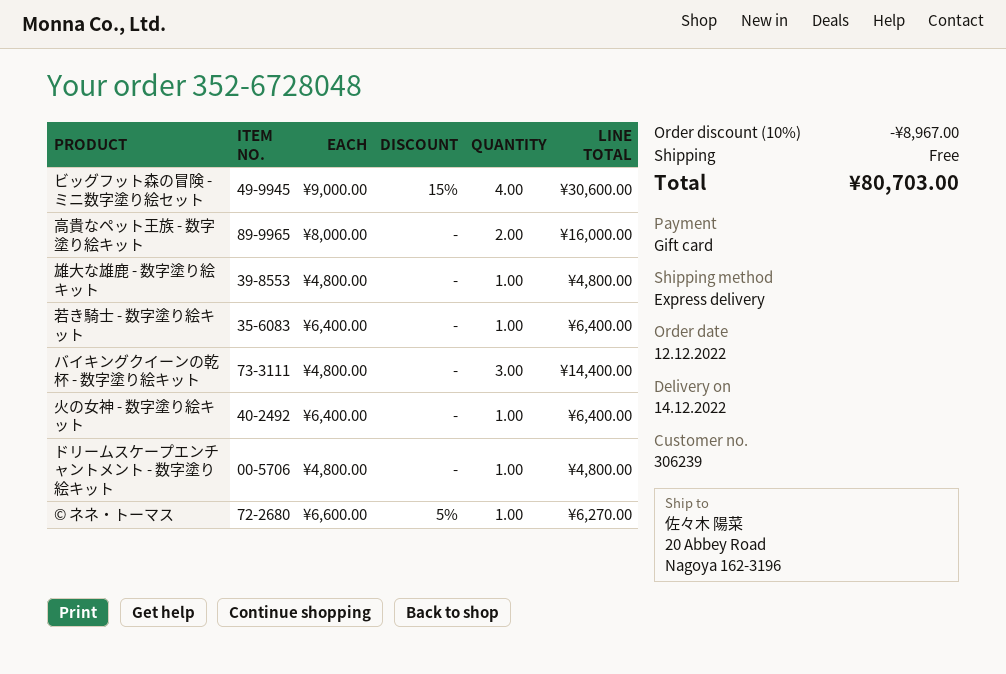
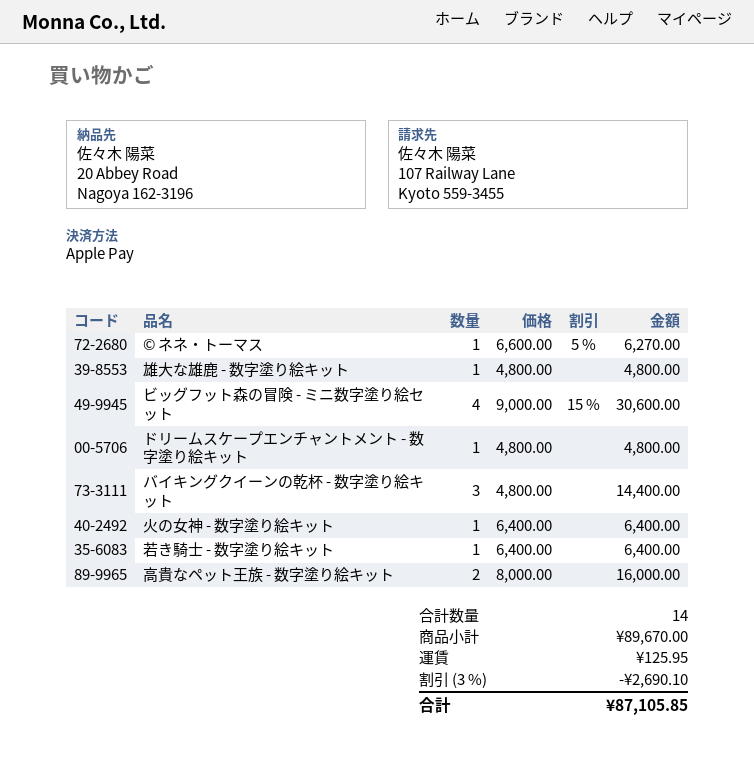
payment method: gift card -> Apple Pay
discount: 10% = 8967.00 -> 3% = 2690.10
shipping: 0.00 -> 125.95
total: 80703.00 -> 87105.85

